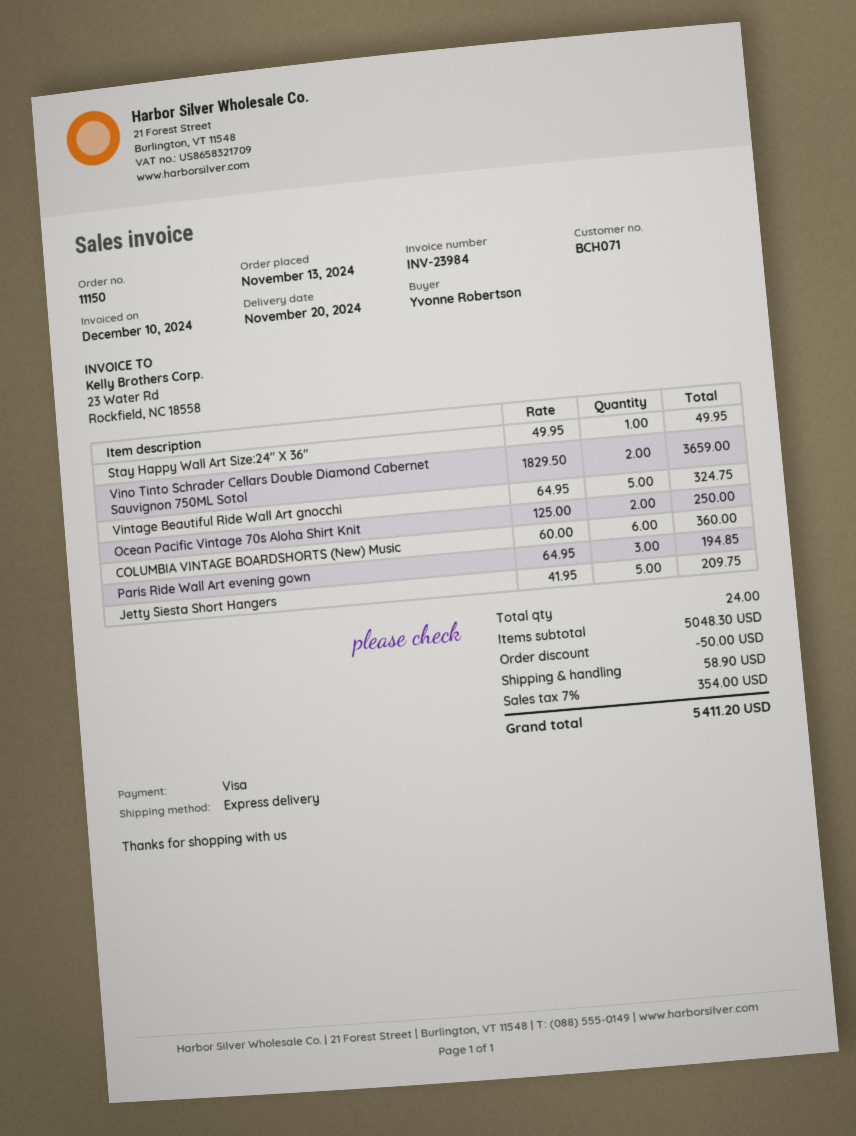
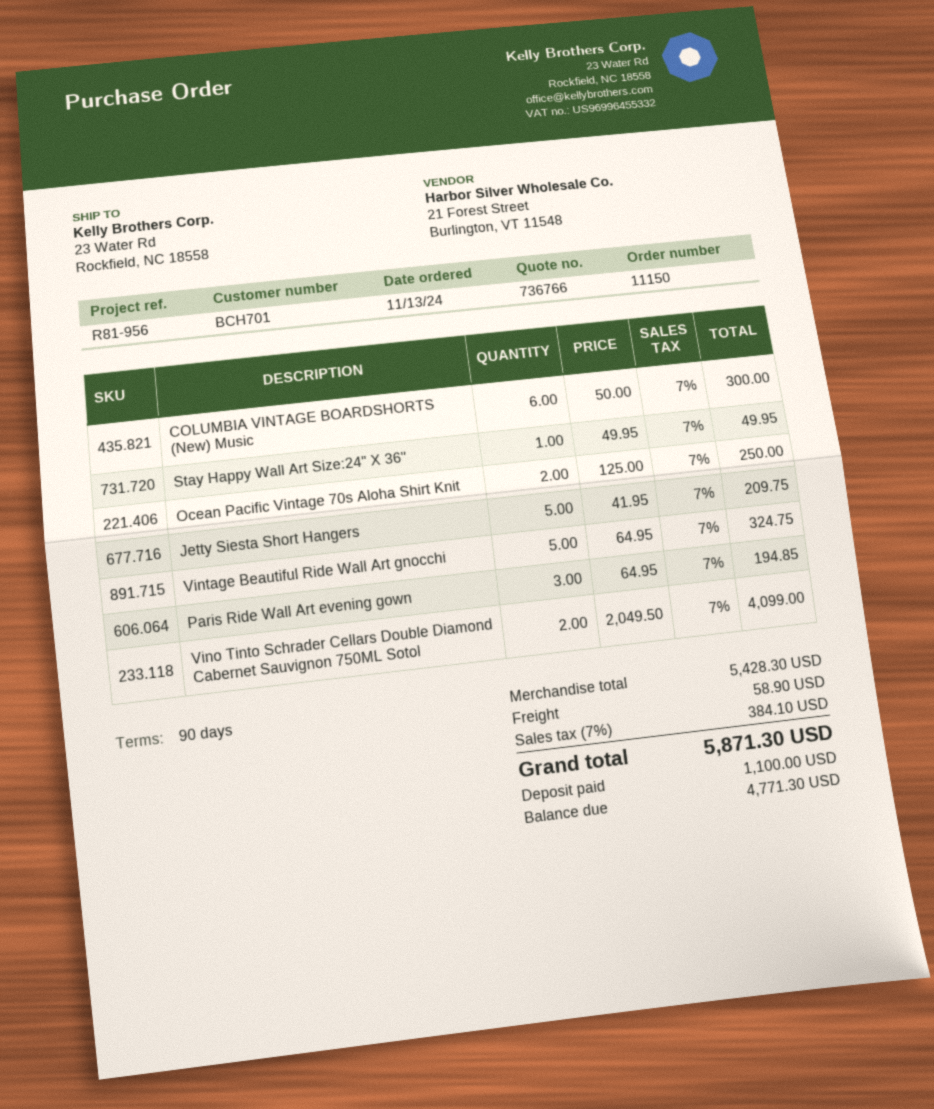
customer number: BCH071 -> BCH701
Vino Tinto Schrader Cellars Double Diamond Cabernet Sauvignon 750ML Sotol: 2 x 1829.50 = 3659.00 -> 2 x 2049.50 = 4099.00
COLUMBIA VINTAGE BOARDSHORTS (New) Music: 6 x 60.00 = 360.00 -> 6 x 50.00 = 300.00
subtotal: 5048.30 -> 5428.30
discount: 50.00 -> none
tax: 7% = 354.00 -> 7% = 384.10
total: 5411.20 -> 5871.30

